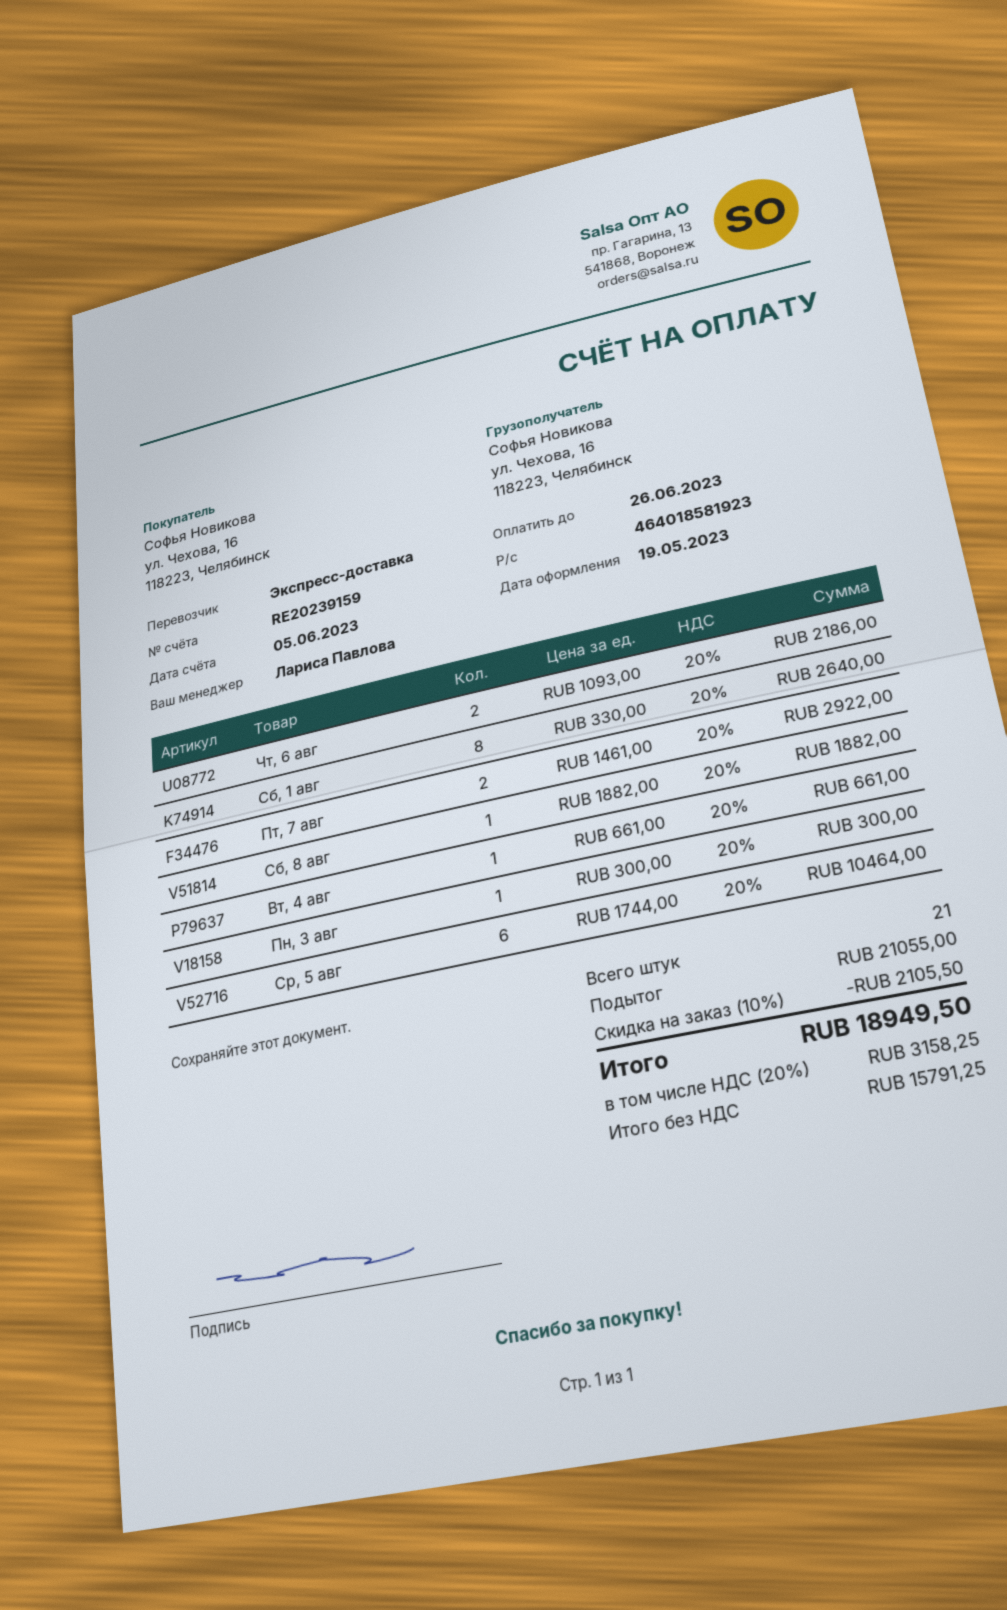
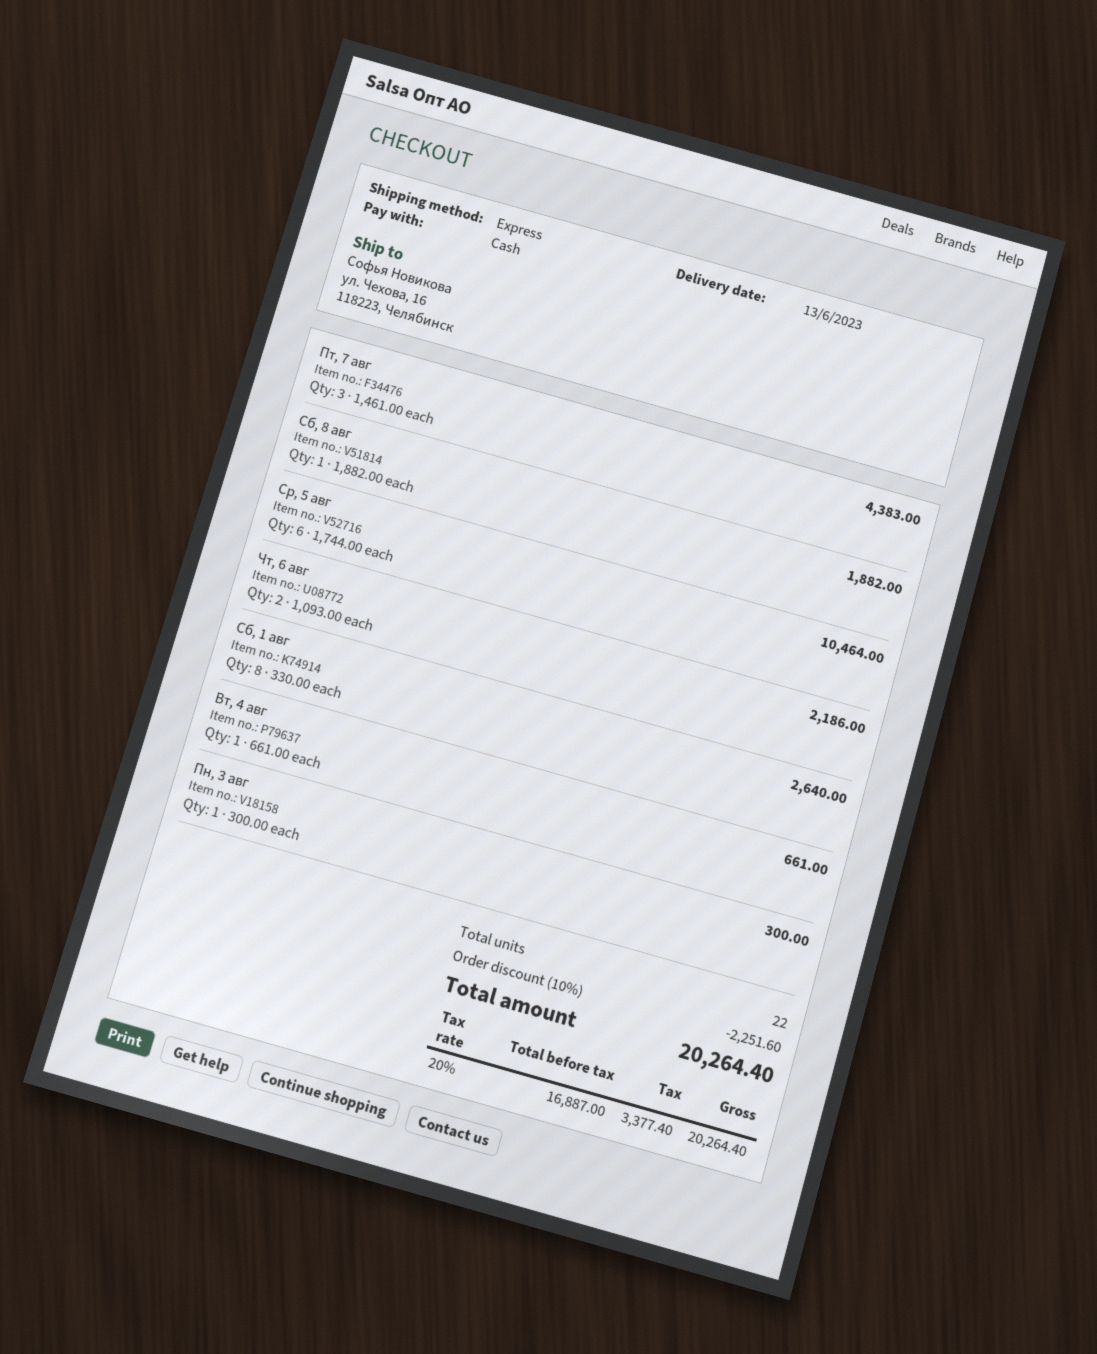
Пт, 7 авг: 2 x 1461.00 = 2922.00 -> 3 x 1461.00 = 4383.00
total quantity: 21 -> 22
discount: 10% = 2105.50 -> 10% = 2251.60
net: 15791.25 -> 16887.00
tax: 20% = 3158.25 -> 20% = 3377.40
total: 18949.50 -> 20264.40

